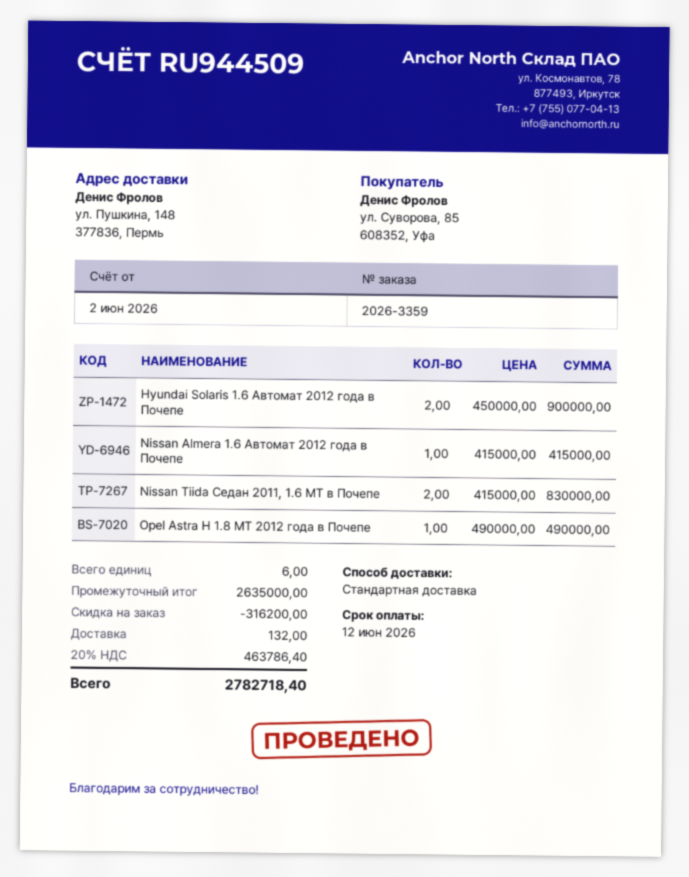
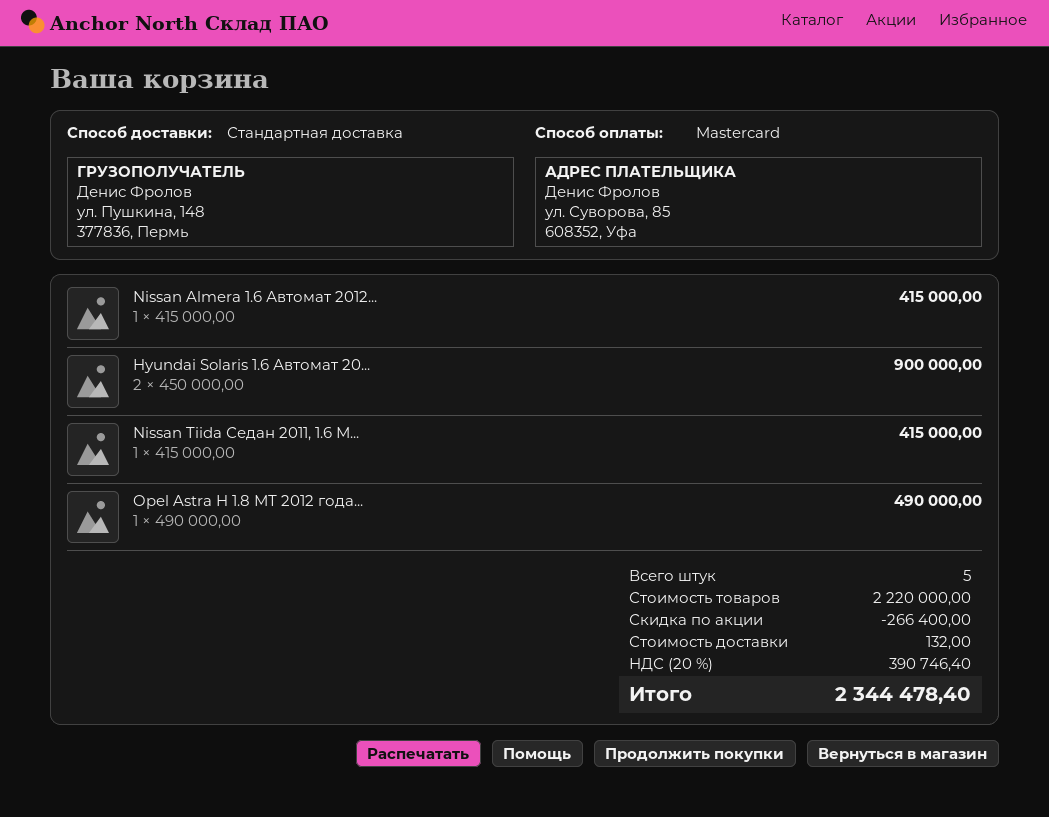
Nissan Tiida Седан 2011, 1.6 МТ в Почепе: 2 x 415000.00 = 830000.00 -> 1 x 415000.00 = 415000.00
total quantity: 6 -> 5
subtotal: 2635000.00 -> 2220000.00
discount: 316200.00 -> 266400.00
tax: 20% = 463786.40 -> 20% = 390746.40
total: 2782718.40 -> 2344478.40

